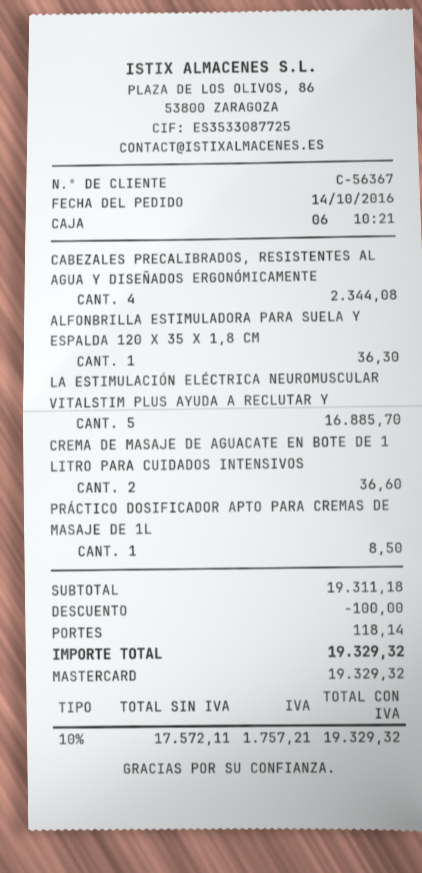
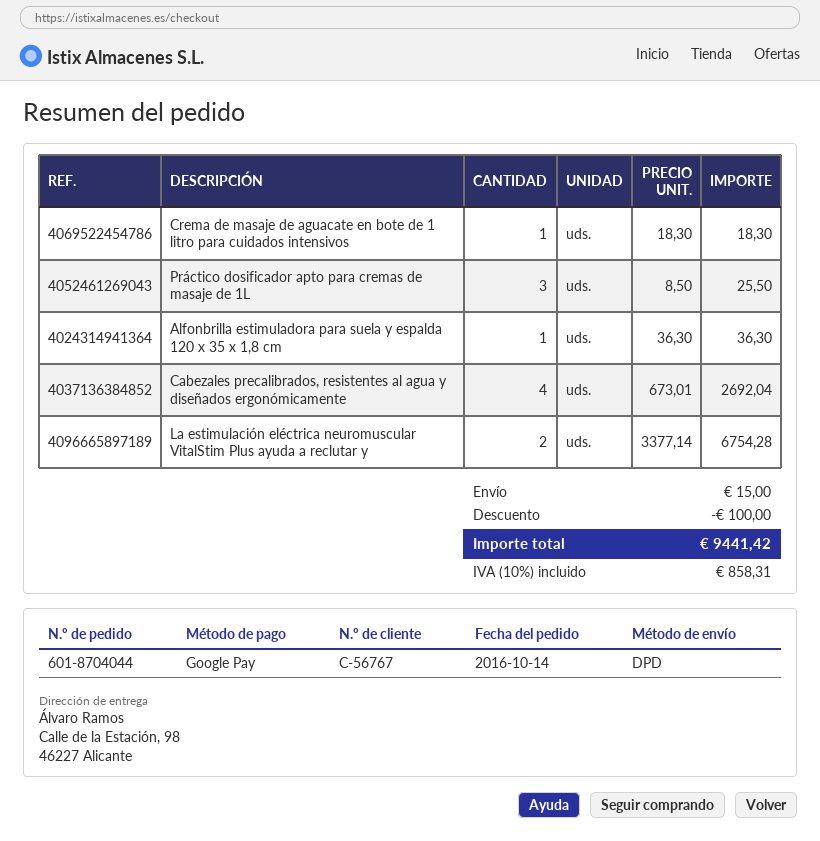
customer number: C-56367 -> C-56767
payment method: Mastercard -> Google Pay
CABEZALES PRECALIBRADOS, RESISTENTES AL AGUA Y DISEÑADOS ERGONÓMICAMENTE: 4 for 2344.08 -> 4 for 2692.04
LA ESTIMULACIÓN ELÉCTRICA NEUROMUSCULAR VITALSTIM PLUS AYUDA A RECLUTAR Y: 5 for 16885.70 -> 2 for 6754.28
CREMA DE MASAJE DE AGUACATE EN BOTE DE 1 LITRO PARA CUIDADOS INTENSIVOS: 2 for 36.60 -> 1 for 18.30
PRÁCTICO DOSIFICADOR APTO PARA CREMAS DE MASAJE DE 1L: 1 for 8.50 -> 3 for 25.50
shipping: 118.14 -> 15.00
tax: 10% = 1757.21 -> 10% = 858.31
total: 19329.32 -> 9441.42

